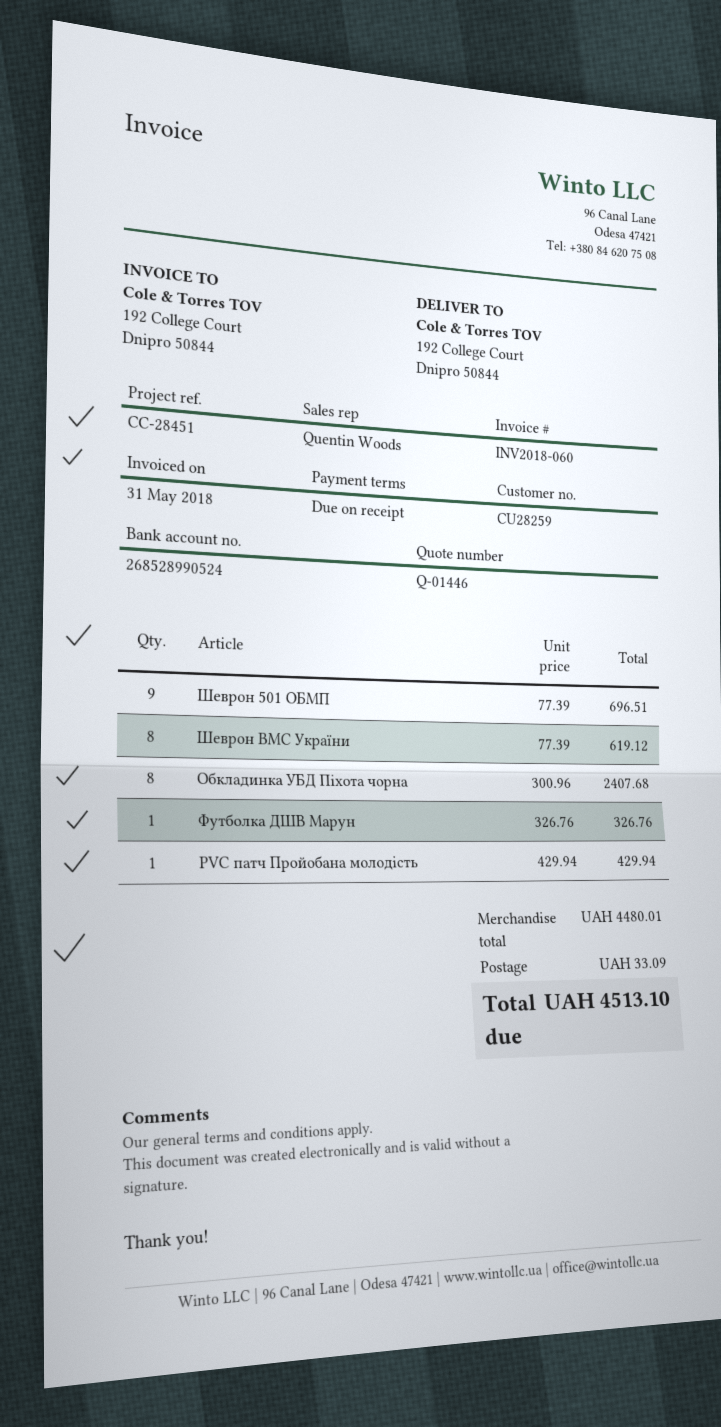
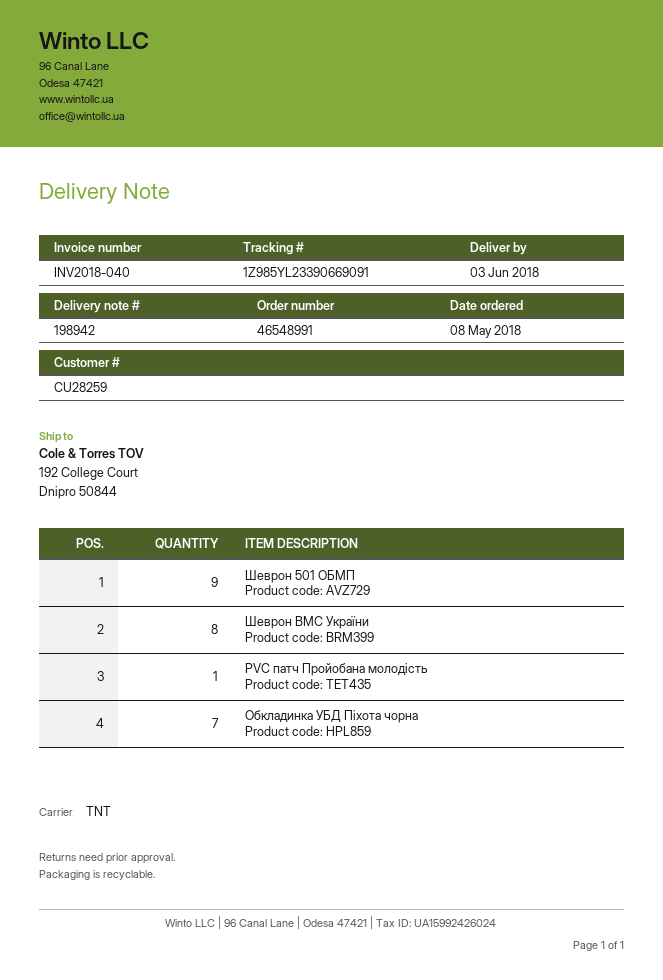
invoice number: INV2018-060 -> INV2018-040
Обкладинка УБД Піхота чорна: 8 -> 7
Футболка ДШВ Марун: 1 -> none

